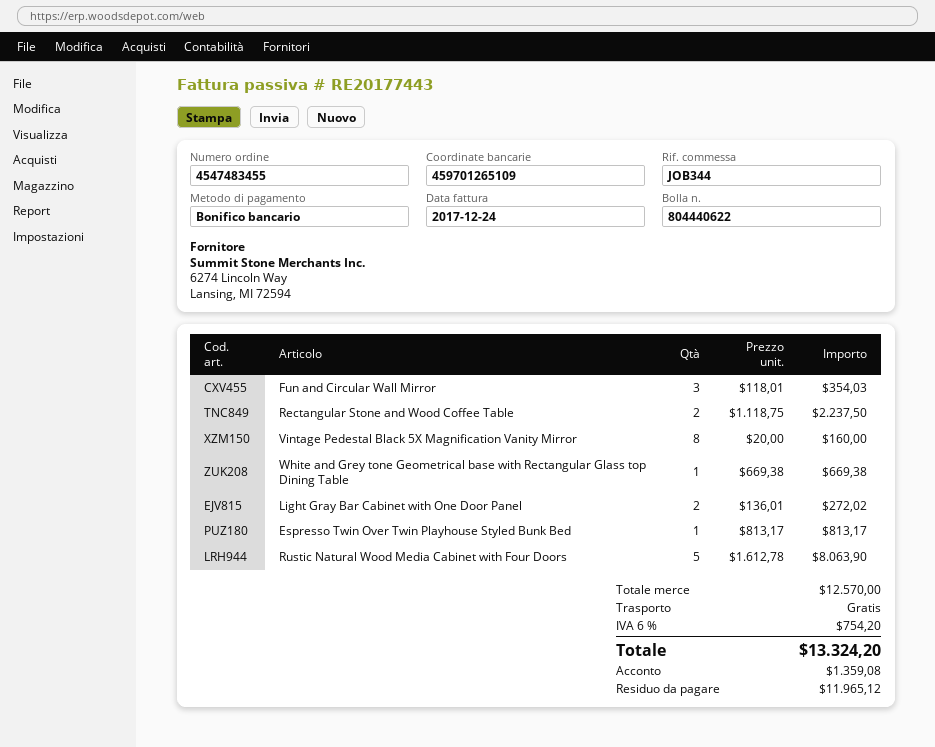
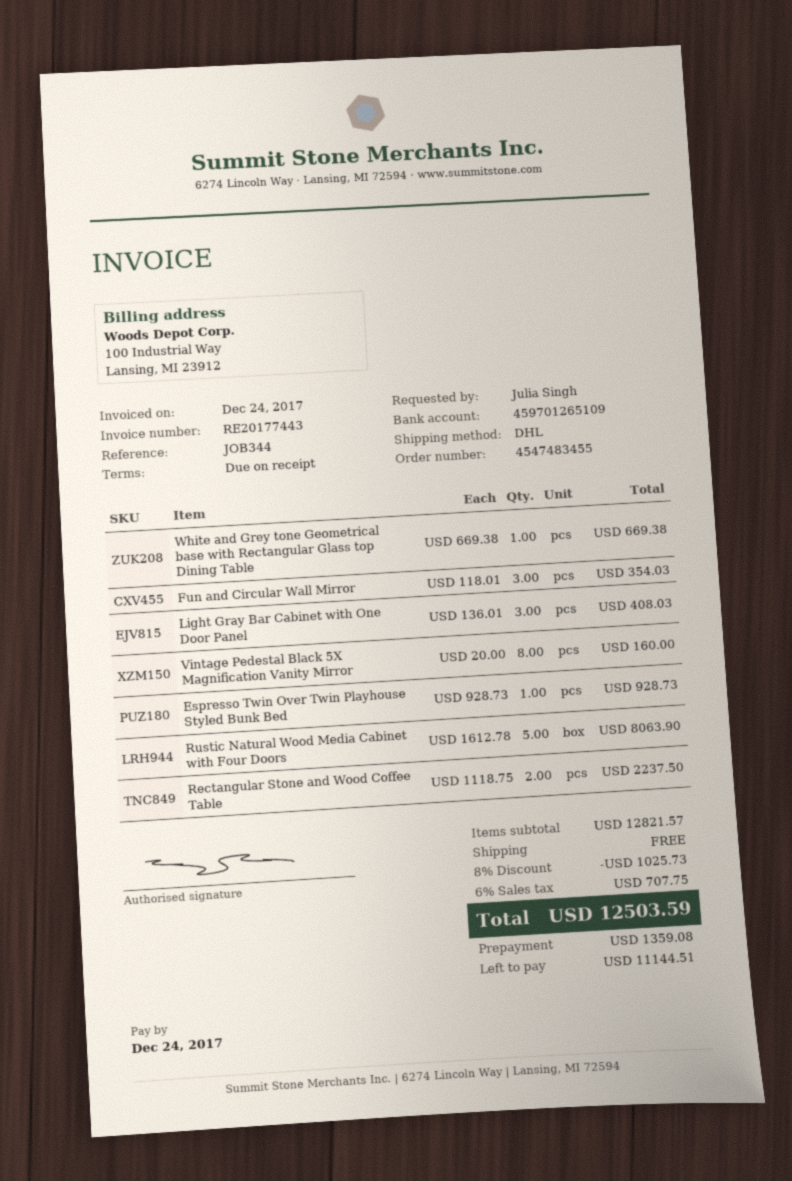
Light Gray Bar Cabinet with One Door Panel: 2 x 136.01 = 272.02 -> 3 x 136.01 = 408.03
Espresso Twin Over Twin Playhouse Styled Bunk Bed: 1 x 813.17 = 813.17 -> 1 x 928.73 = 928.73
subtotal: 12570.00 -> 12821.57
discount: none -> 8% = 1025.73
tax: 6% = 754.20 -> 6% = 707.75
total: 13324.20 -> 12503.59
balance: 11965.12 -> 11144.51

